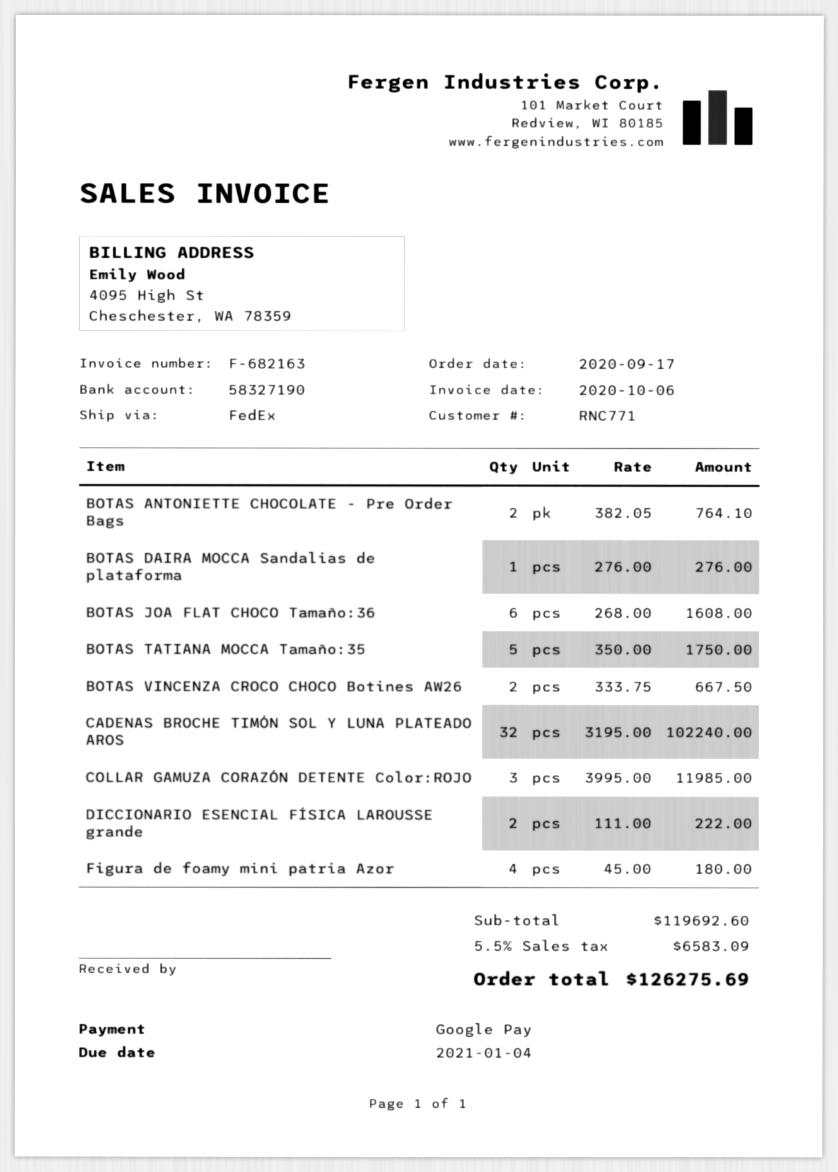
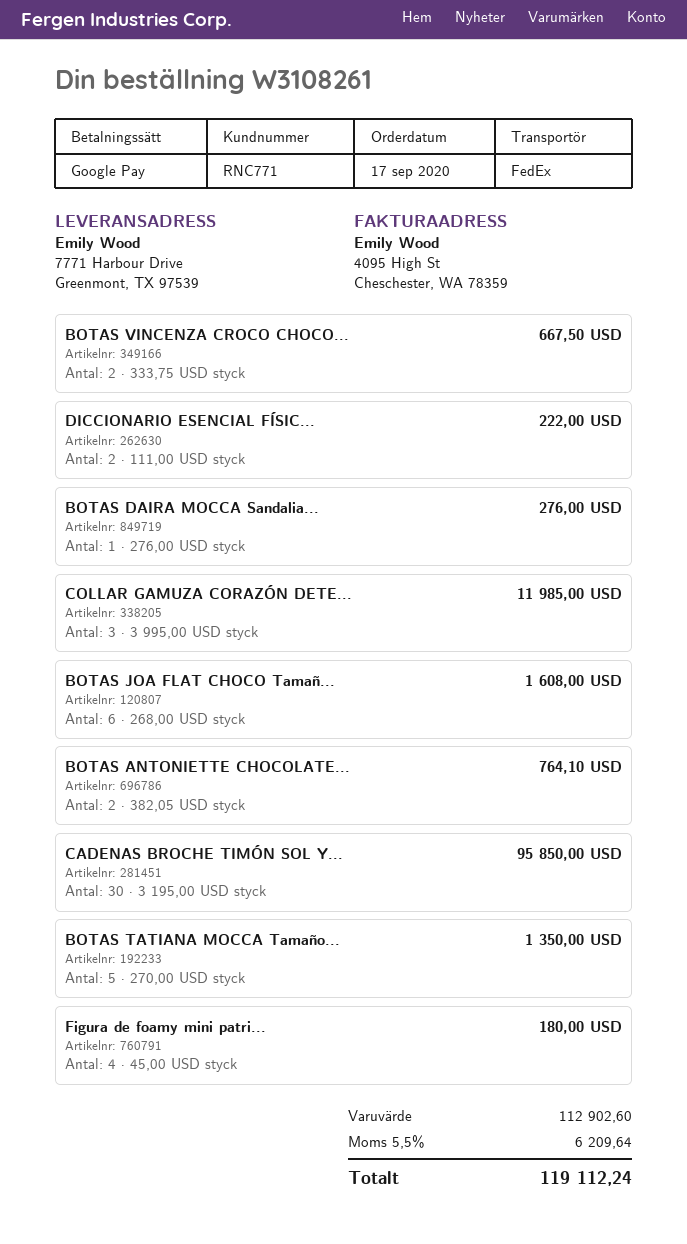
BOTAS TATIANA MOCCA Tamaño:35: 5 x 350.00 = 1750.00 -> 5 x 270.00 = 1350.00
CADENAS BROCHE TIMÓN SOL Y LUNA PLATEADO AROS: 32 x 3195.00 = 102240.00 -> 30 x 3195.00 = 95850.00
subtotal: 119692.60 -> 112902.60
tax: 5.5% = 6583.09 -> 5.5% = 6209.64
total: 126275.69 -> 119112.24

